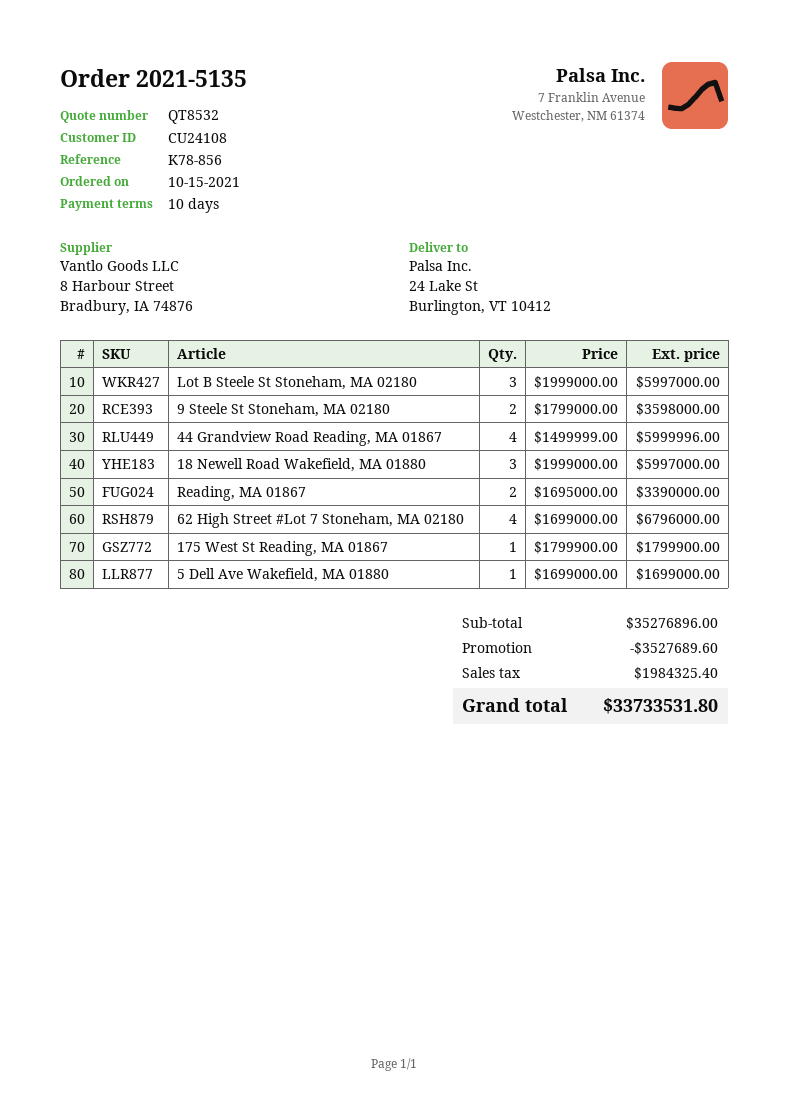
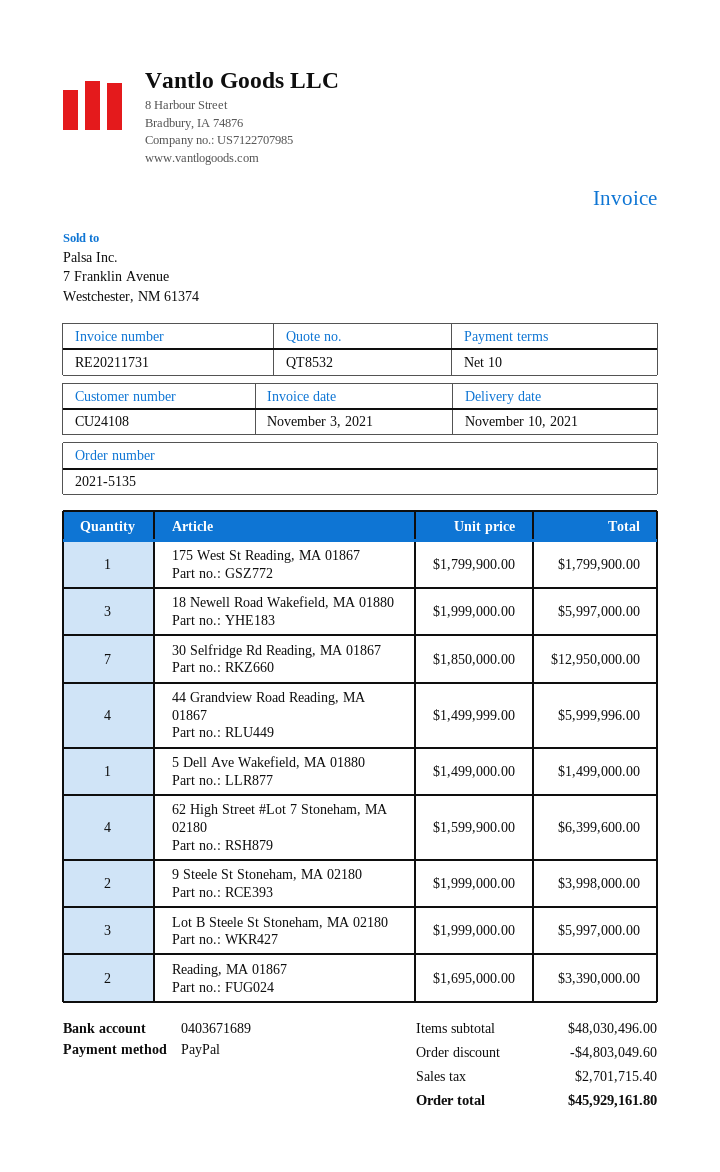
9 Steele St Stoneham, MA 02180: 2 x 1799000.00 = 3598000.00 -> 2 x 1999000.00 = 3998000.00
62 High Street #Lot 7 Stoneham, MA 02180: 4 x 1699000.00 = 6796000.00 -> 4 x 1599900.00 = 6399600.00
5 Dell Ave Wakefield, MA 01880: 1 x 1699000.00 = 1699000.00 -> 1 x 1499000.00 = 1499000.00
30 Selfridge Rd Reading, MA 01867: none -> 7 x 1850000.00 = 12950000.00
subtotal: 35276896.00 -> 48030496.00
discount: 3527689.60 -> 4803049.60
tax: 1984325.40 -> 2701715.40
total: 33733531.80 -> 45929161.80

